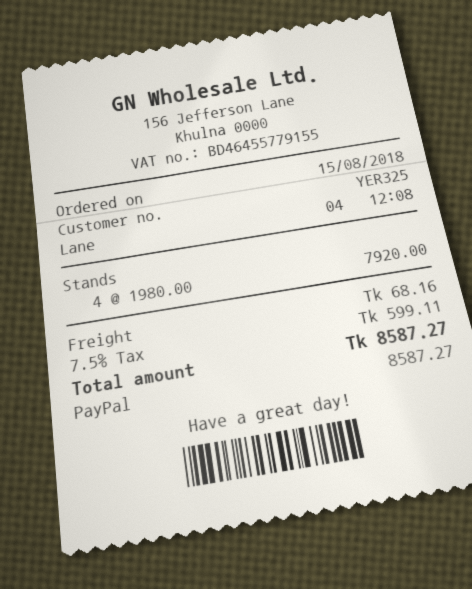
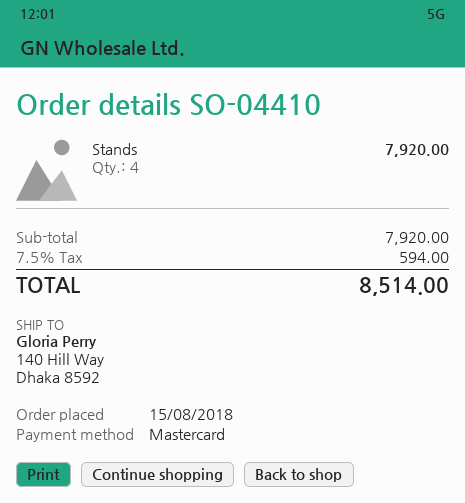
payment method: PayPal -> Mastercard
shipping: 68.16 -> none
tax: 7.5% = 599.11 -> 7.5% = 594.00
total: 8587.27 -> 8514.00

